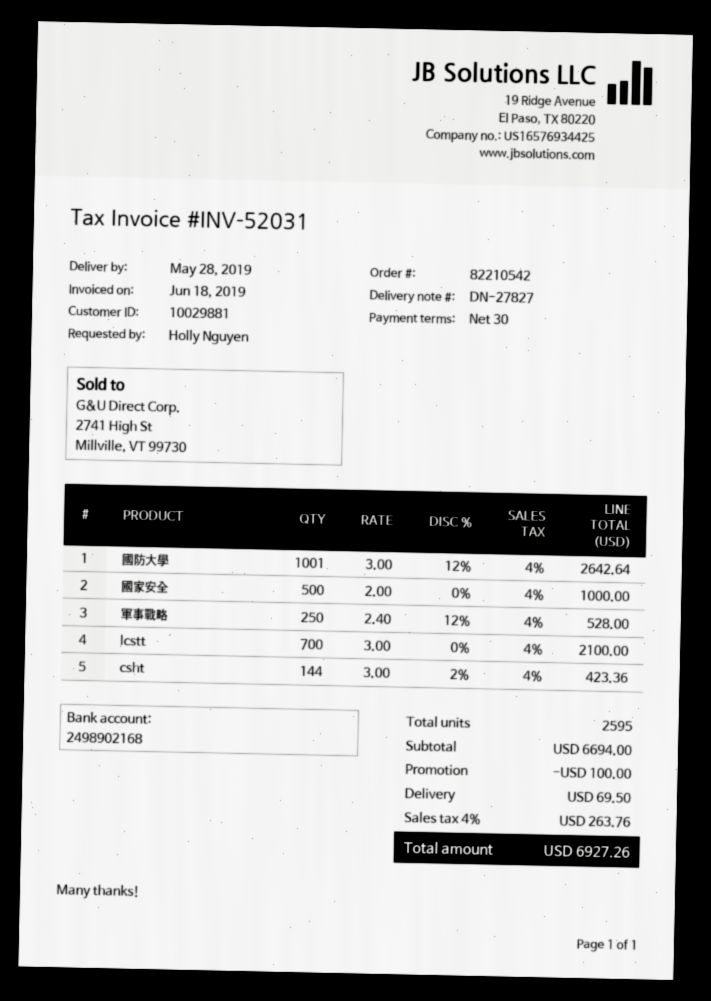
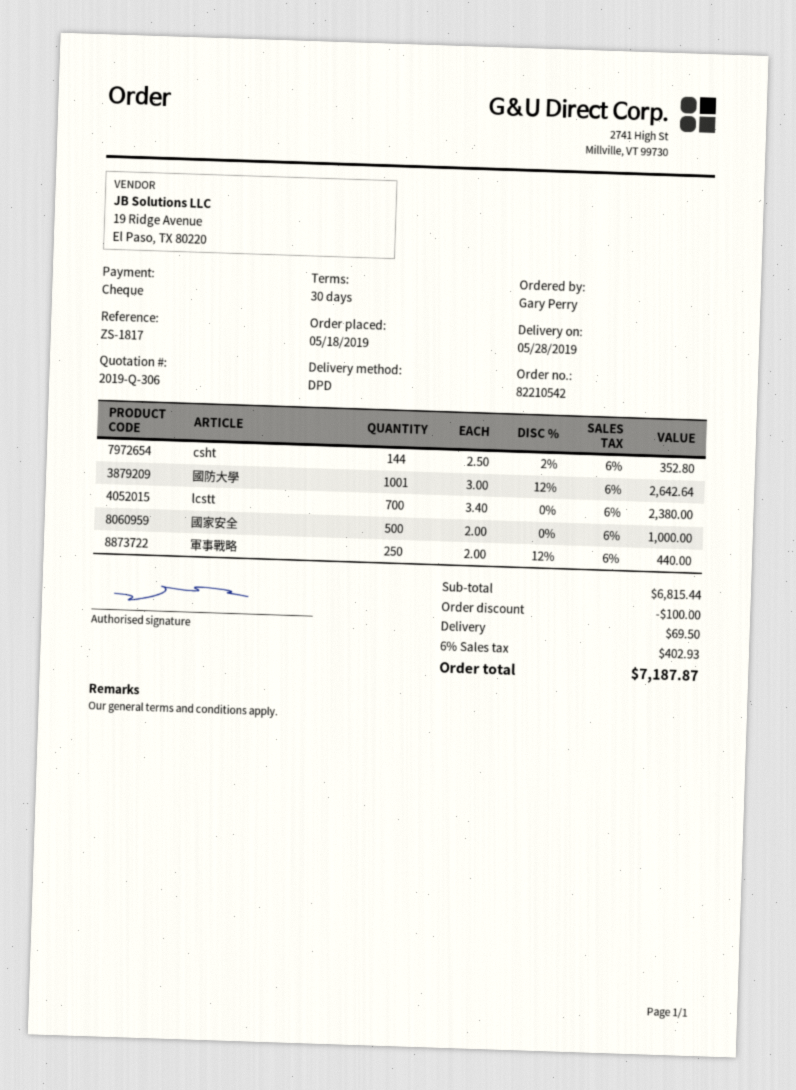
ordered by: Holly Nguyen -> Gary Perry
軍事戰略: 250 x 2.40 - 12% = 528.00 -> 250 x 2.00 - 12% = 440.00
lcstt: 700 x 3.00 = 2100.00 -> 700 x 3.40 = 2380.00
csht: 144 x 3.00 - 2% = 423.36 -> 144 x 2.50 - 2% = 352.80
subtotal: 6694.00 -> 6815.44
tax: 4% = 263.76 -> 6% = 402.93
total: 6927.26 -> 7187.87

